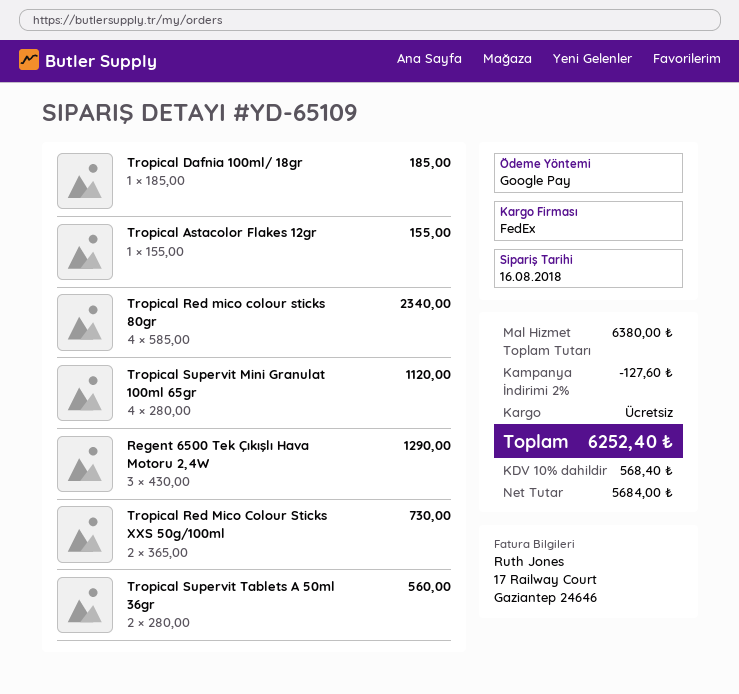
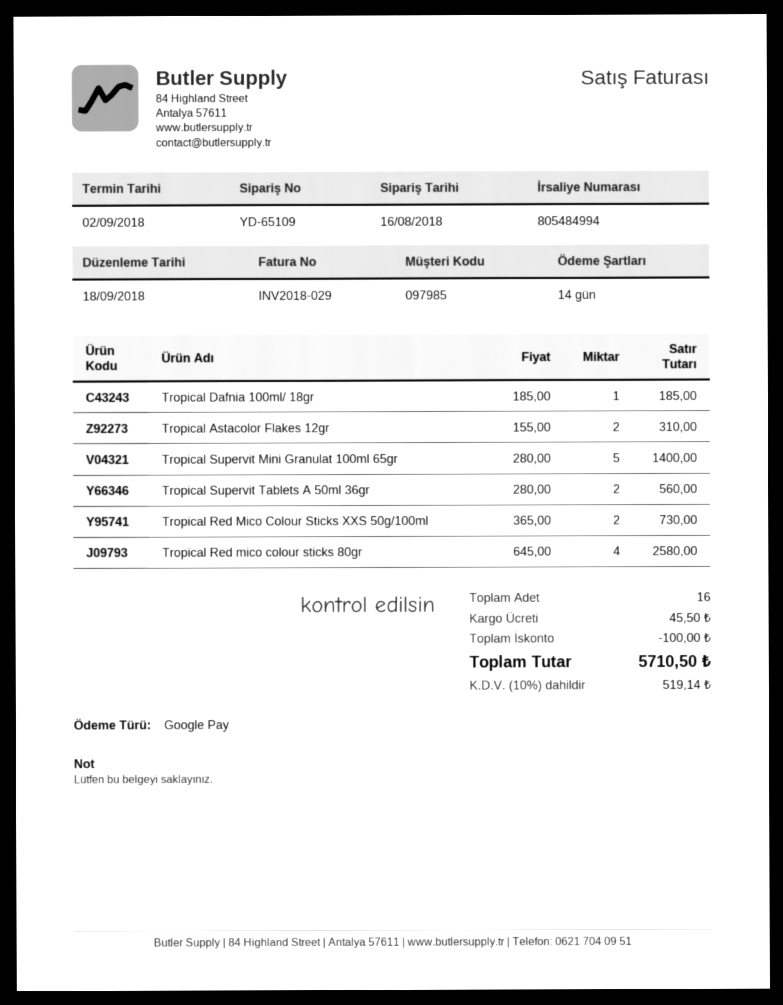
Tropical Astacolor Flakes 12gr: 1 x 155.00 = 155.00 -> 2 x 155.00 = 310.00
Tropical Red mico colour sticks 80gr: 4 x 585.00 = 2340.00 -> 4 x 645.00 = 2580.00
Tropical Supervit Mini Granulat 100ml 65gr: 4 x 280.00 = 1120.00 -> 5 x 280.00 = 1400.00
Regent 6500 Tek Çıkışlı Hava Motoru 2,4W: 3 x 430.00 = 1290.00 -> none
discount: 127.60 -> 100.00
shipping: 0.00 -> 45.50
tax: 10% = 568.40 -> 10% = 519.14
total: 6252.40 -> 5710.50

